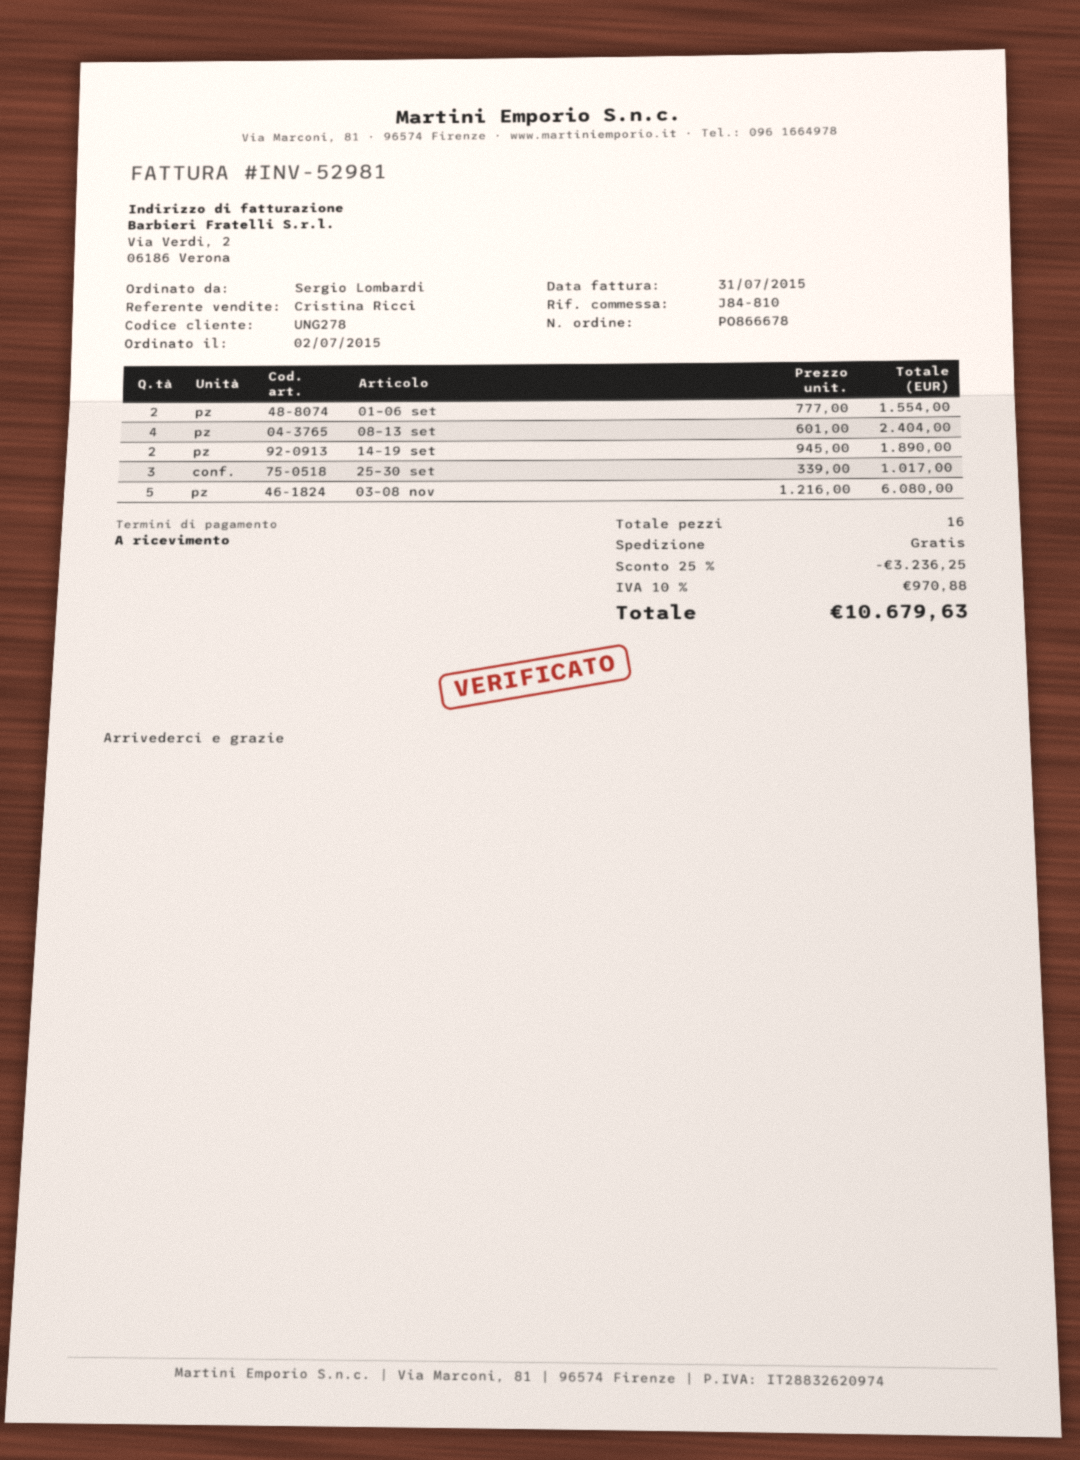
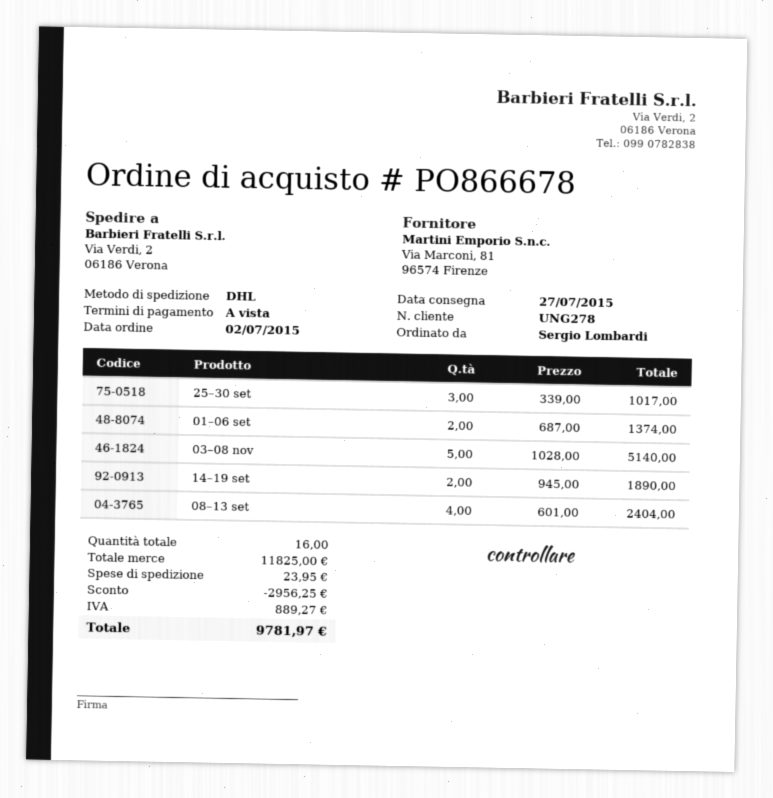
01–06 set: 2 x 777.00 = 1554.00 -> 2 x 687.00 = 1374.00
03–08 nov: 5 x 1216.00 = 6080.00 -> 5 x 1028.00 = 5140.00
discount: 3236.25 -> 2956.25
shipping: 0.00 -> 23.95
tax: 970.88 -> 889.27
total: 10679.63 -> 9781.97

